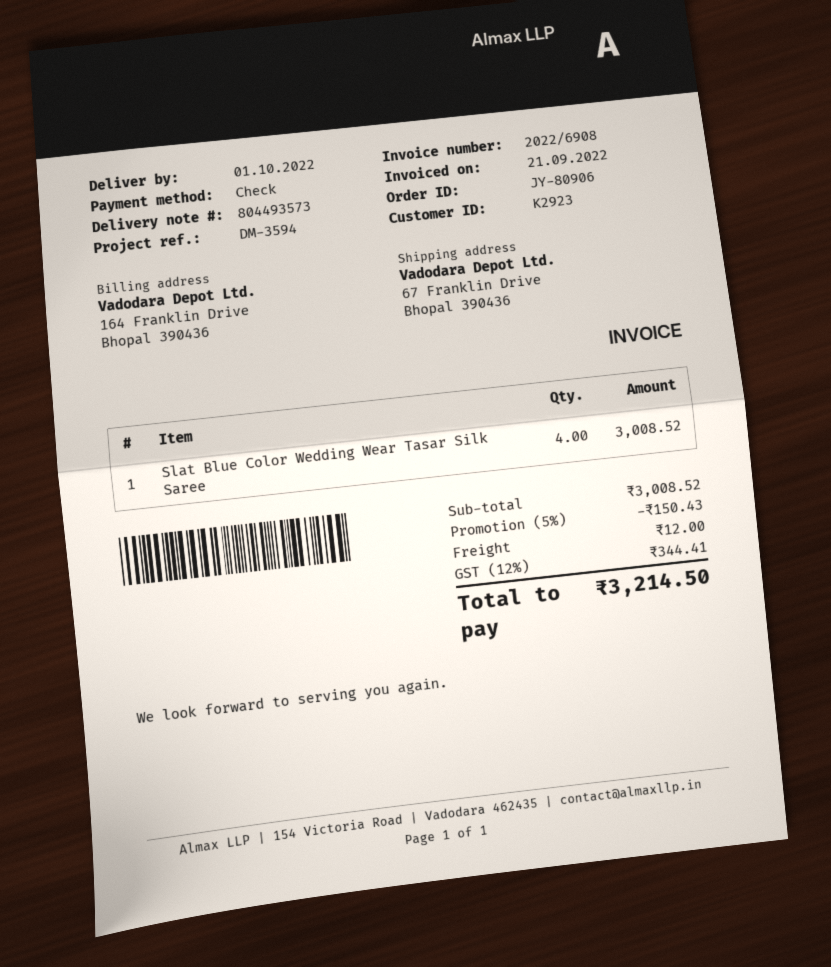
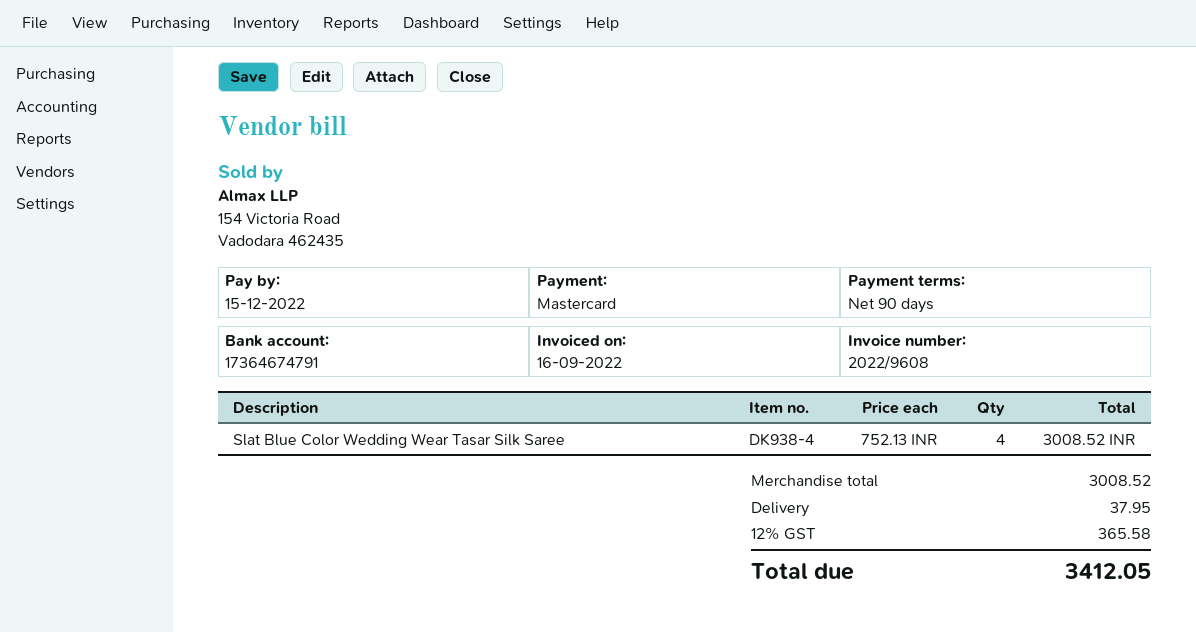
invoice number: 2022/6908 -> 2022/9608
invoice date: 2022-09-21 -> 2022-09-16
payment method: cheque -> Mastercard
discount: 5% = 150.43 -> none
shipping: 12.00 -> 37.95
tax: 12% = 344.41 -> 12% = 365.58
total: 3214.50 -> 3412.05

